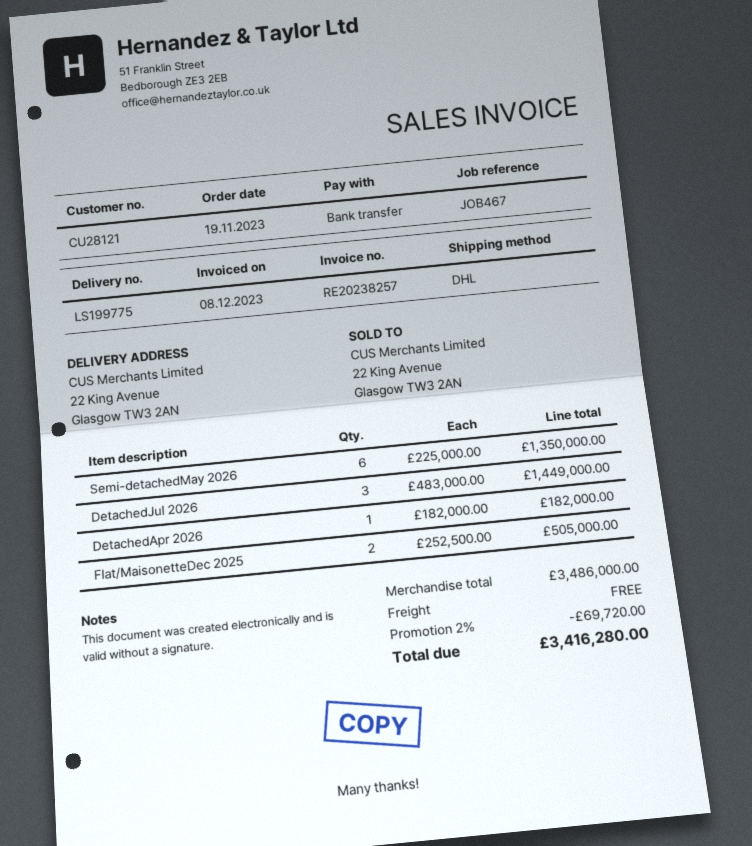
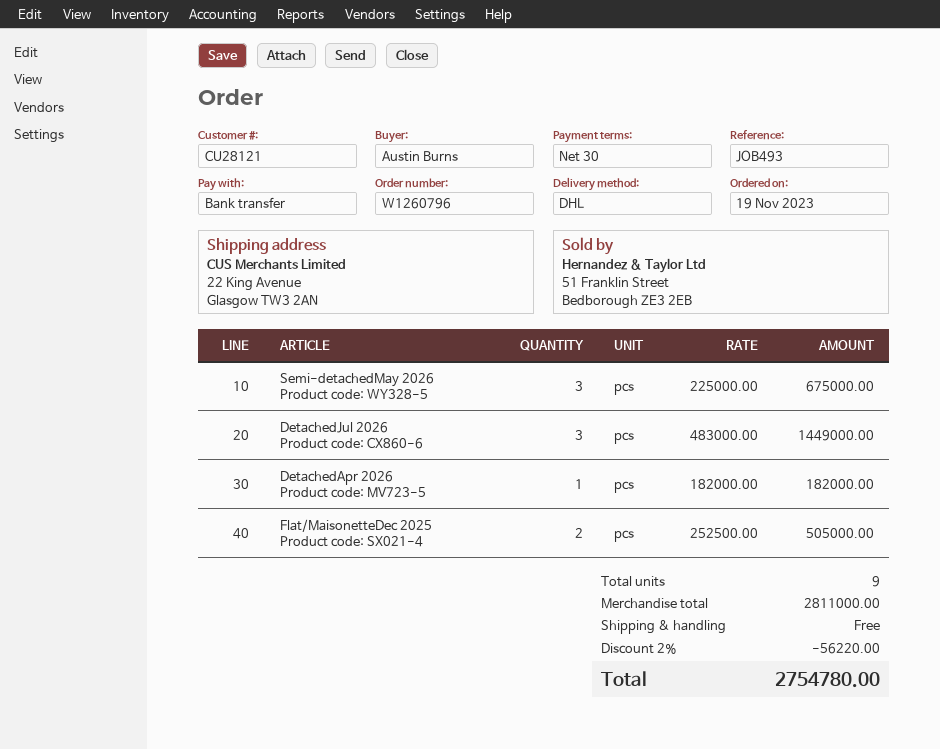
reference: JOB467 -> JOB493
Semi-detachedMay 2026: 6 x 225000.00 = 1350000.00 -> 3 x 225000.00 = 675000.00
subtotal: 3486000.00 -> 2811000.00
discount: 2% = 69720.00 -> 2% = 56220.00
total: 3416280.00 -> 2754780.00

